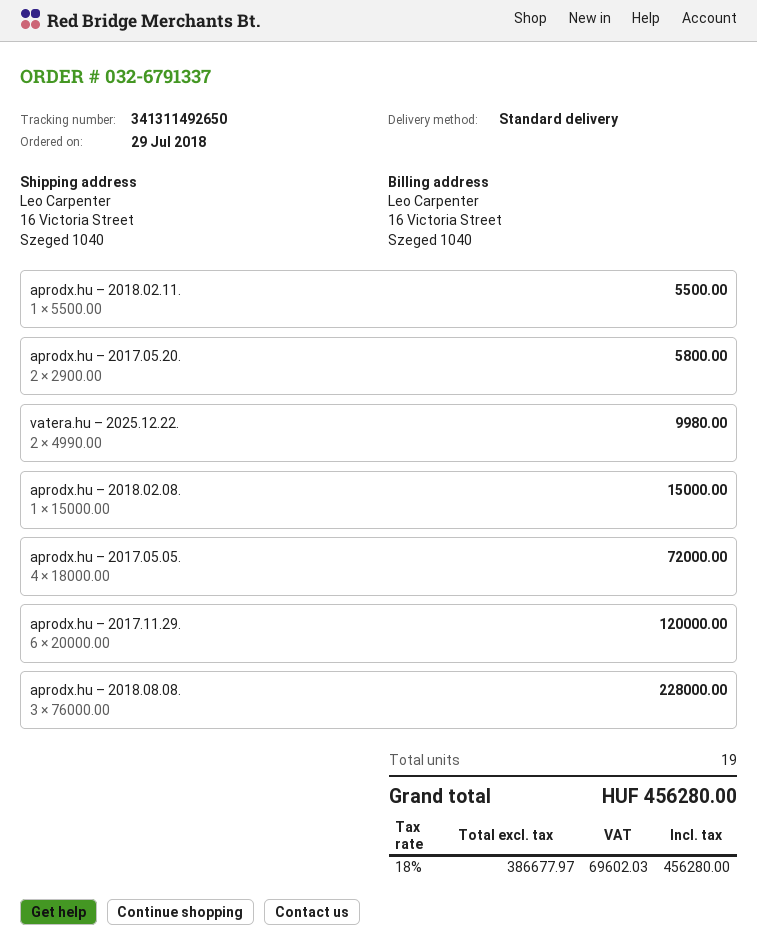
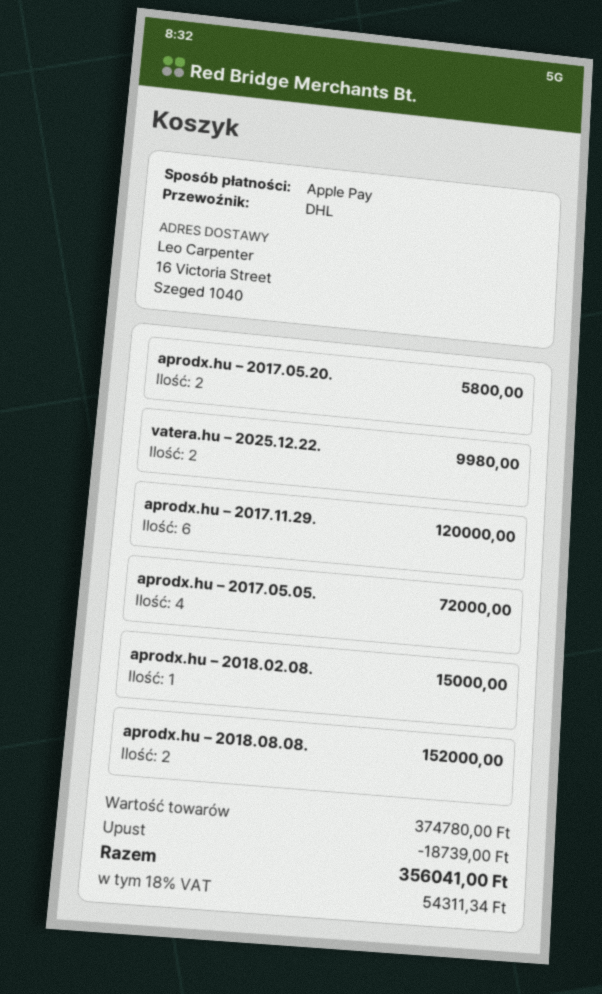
shipping method: standard -> DHL
aprodx.hu – 2018.02.11.: 1 for 5500.00 -> none
aprodx.hu – 2018.08.08.: 3 for 228000.00 -> 2 for 152000.00
discount: none -> 18739.00
tax: 18% = 69602.03 -> 18% = 54311.34
total: 456280.00 -> 356041.00

